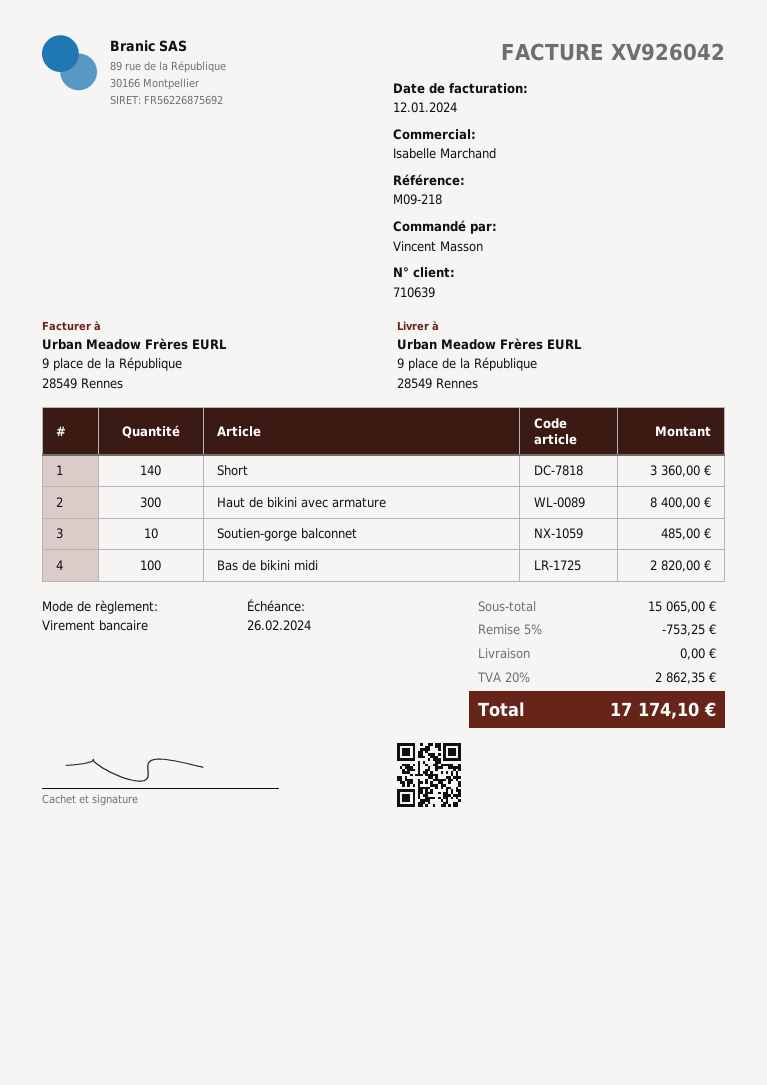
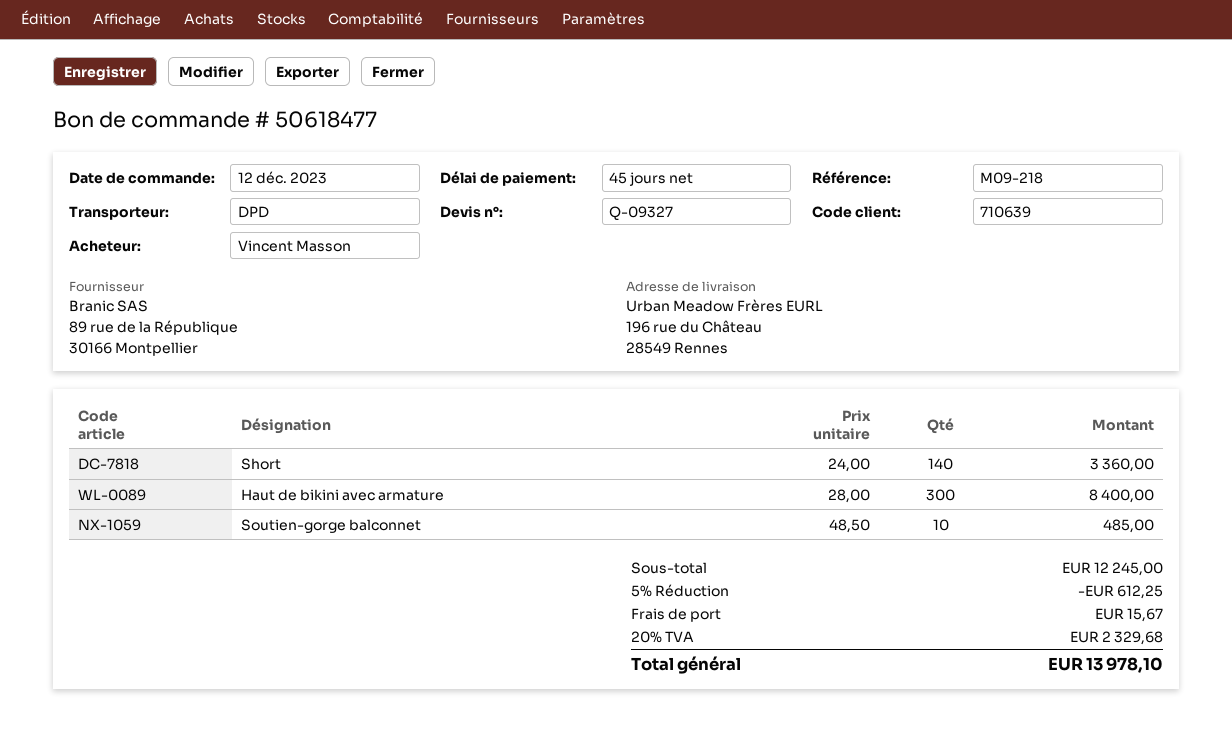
ship to: 9 place de la République, 28549 Rennes -> 196 rue du Château, 28549 Rennes
Bas de bikini midi: 100 for 2820.00 -> none
subtotal: 15065.00 -> 12245.00
discount: 5% = 753.25 -> 5% = 612.25
shipping: 0.00 -> 15.67
tax: 20% = 2862.35 -> 20% = 2329.68
total: 17174.10 -> 13978.10

